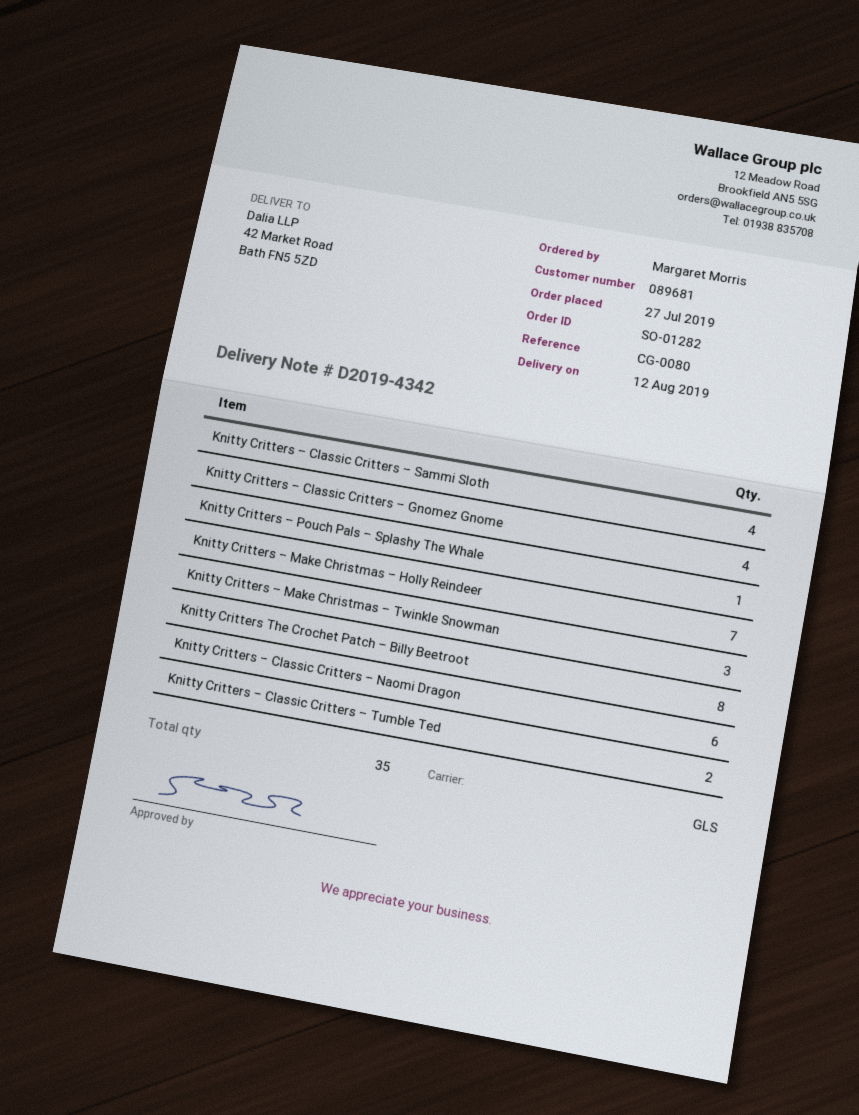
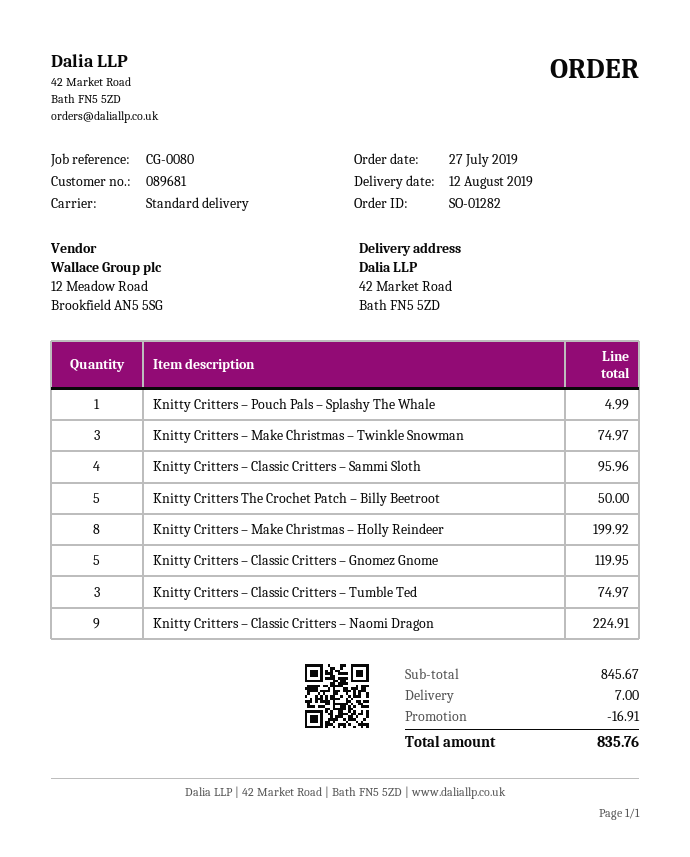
shipping method: GLS -> standard
Knitty Critters – Classic Critters – Gnomez Gnome: 4 -> 5
Knitty Critters – Make Christmas – Holly Reindeer: 7 -> 8
Knitty Critters The Crochet Patch – Billy Beetroot: 8 -> 5
Knitty Critters – Classic Critters – Naomi Dragon: 6 -> 9
Knitty Critters – Classic Critters – Tumble Ted: 2 -> 3

